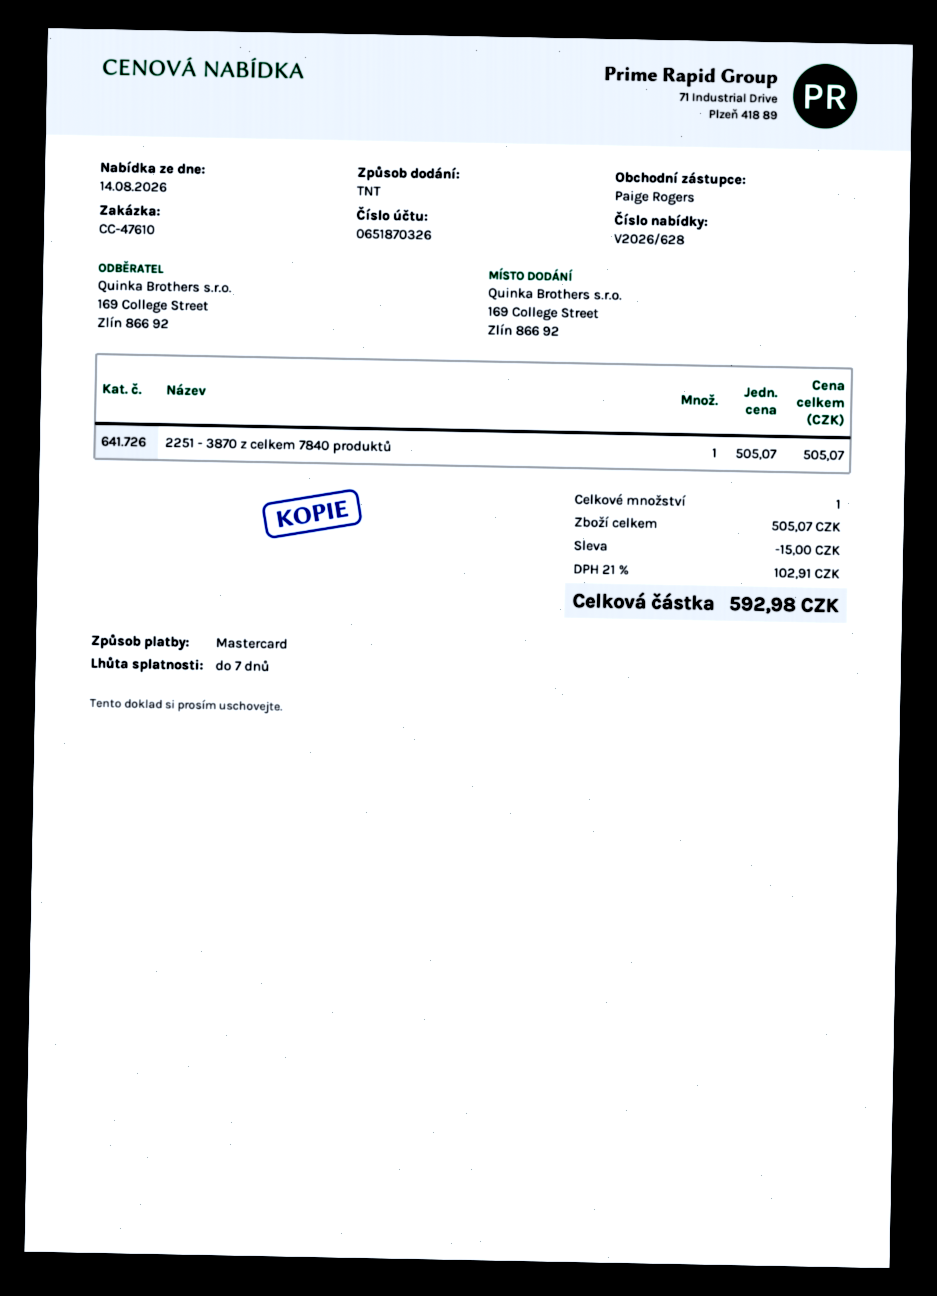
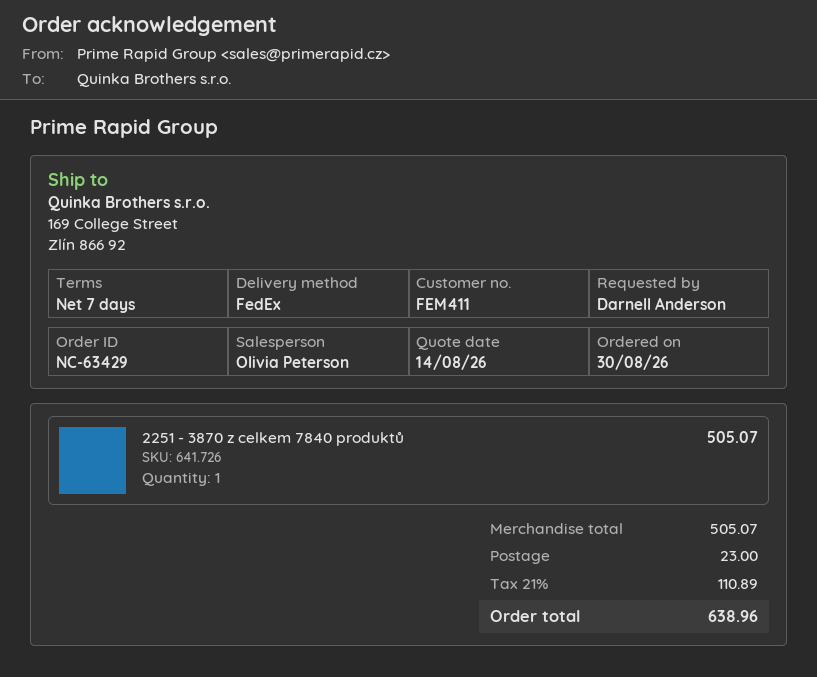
sales rep: Paige Rogers -> Olivia Peterson
shipping method: TNT -> FedEx
discount: 15.00 -> none
shipping: none -> 23.00
tax: 21% = 102.91 -> 21% = 110.89
total: 592.98 -> 638.96

